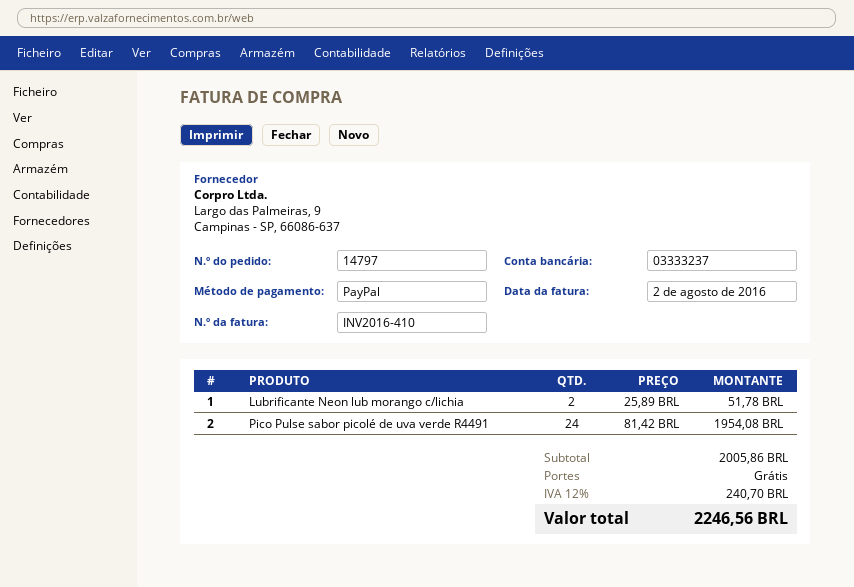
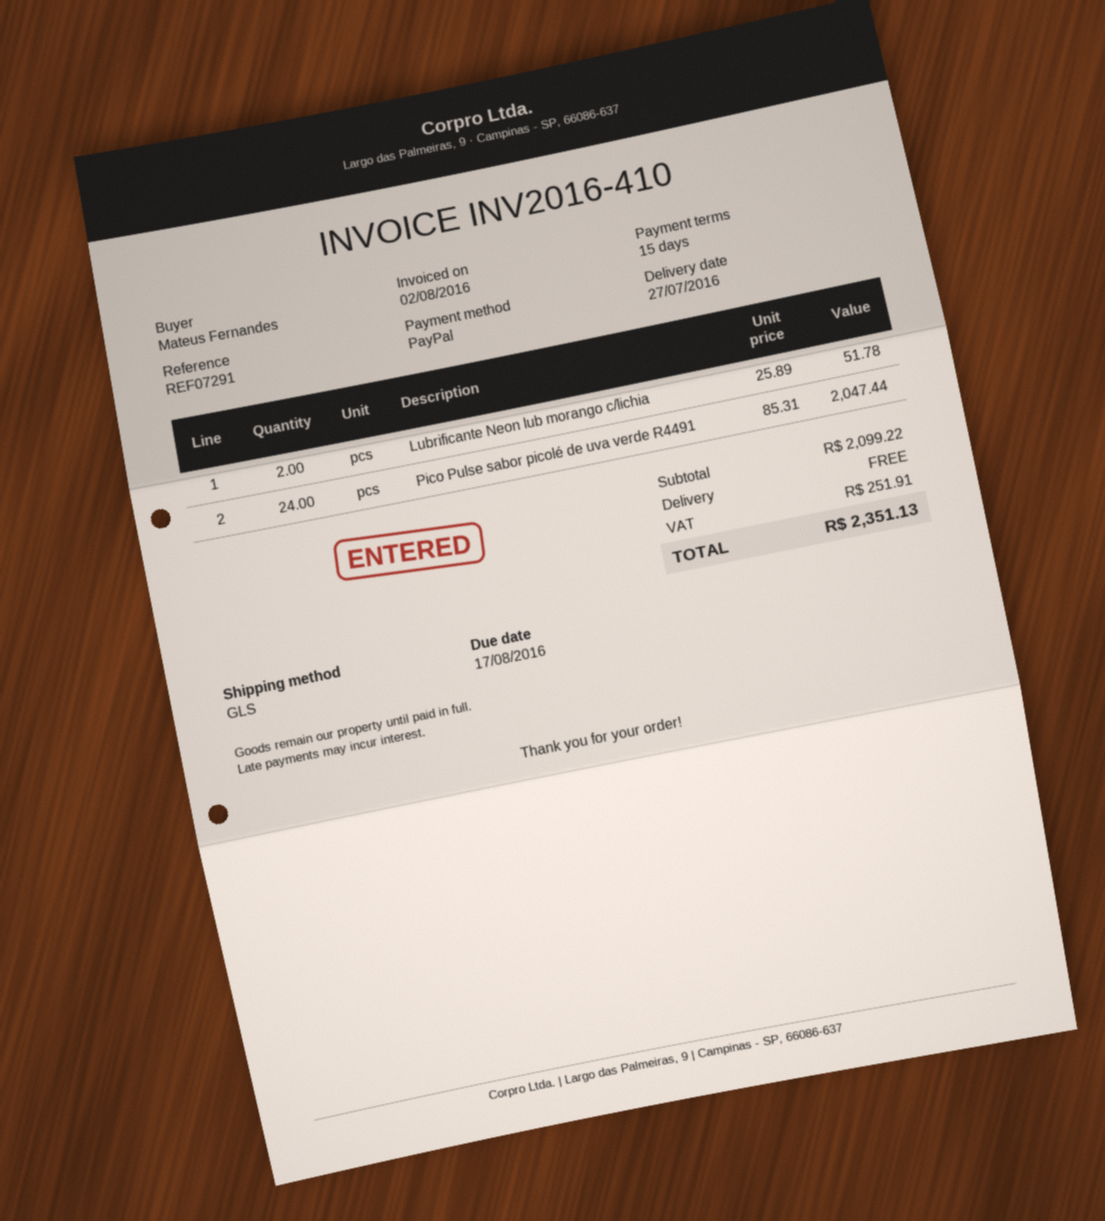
Pico Pulse sabor picolé de uva verde R4491: 24 x 81.42 = 1954.08 -> 24 x 85.31 = 2047.44
subtotal: 2005.86 -> 2099.22
tax: 240.70 -> 251.91
total: 2246.56 -> 2351.13

